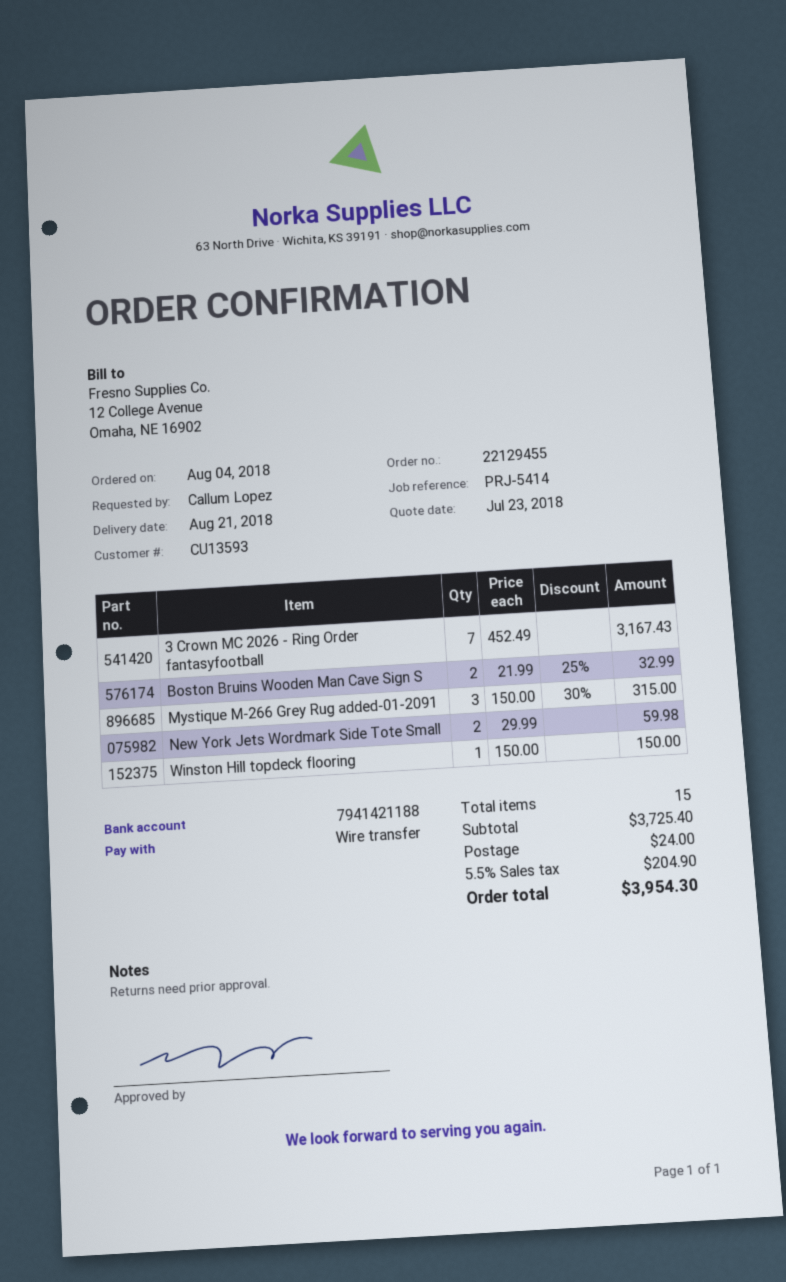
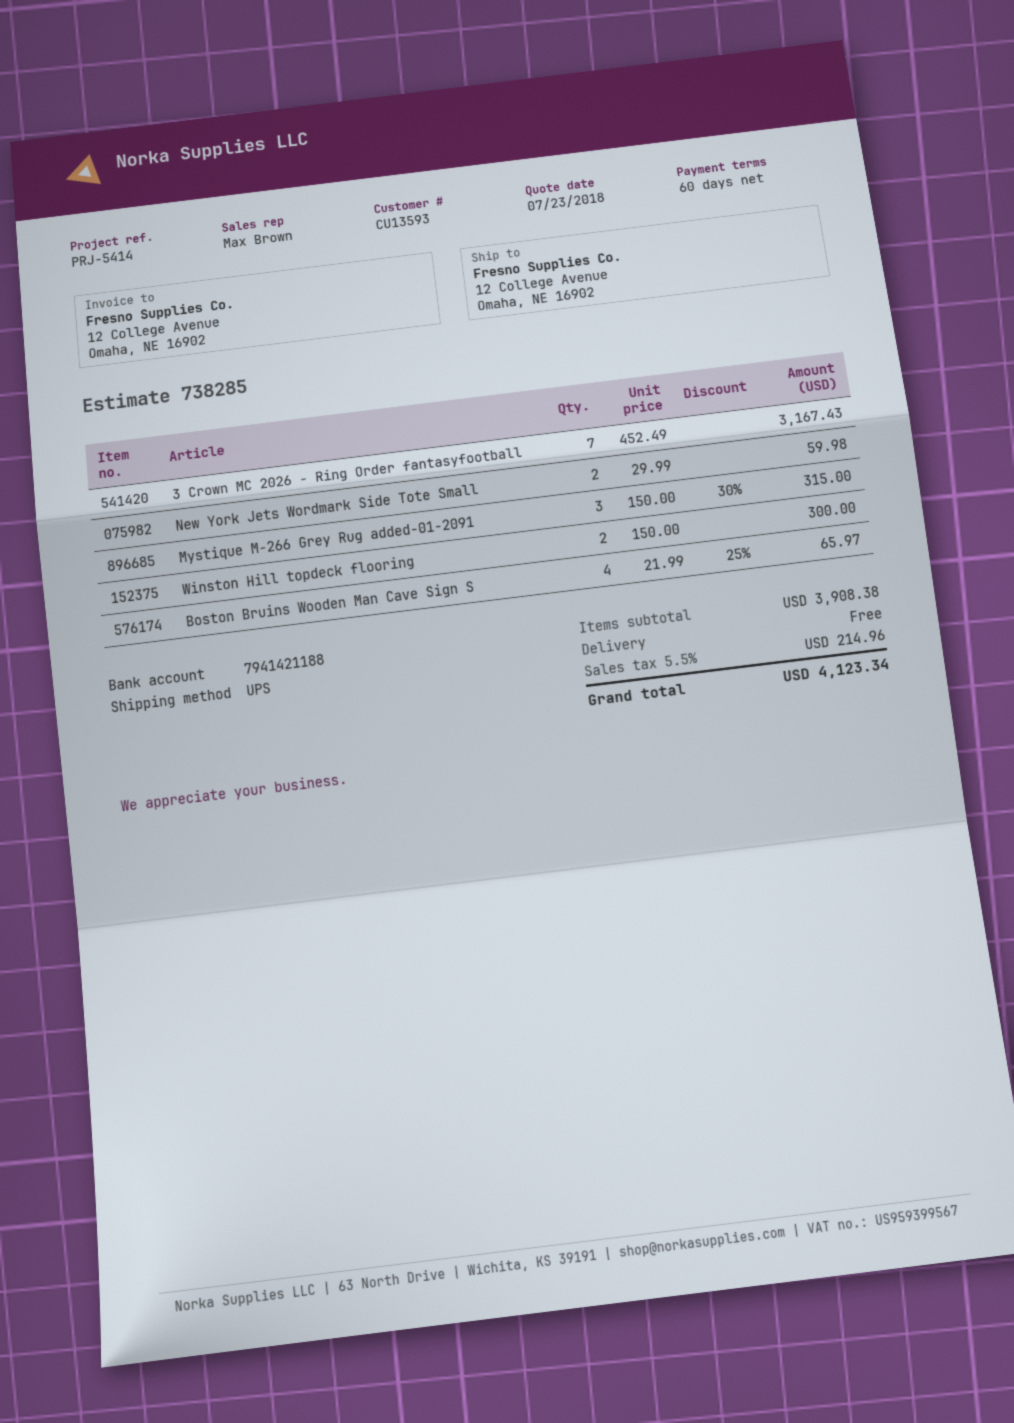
Boston Bruins Wooden Man Cave Sign S: 2 x 21.99 - 25% = 32.99 -> 4 x 21.99 - 25% = 65.97
Winston Hill topdeck flooring: 1 x 150.00 = 150.00 -> 2 x 150.00 = 300.00
subtotal: 3725.40 -> 3908.38
shipping: 24.00 -> 0.00
tax: 5.5% = 204.90 -> 5.5% = 214.96
total: 3954.30 -> 4123.34

